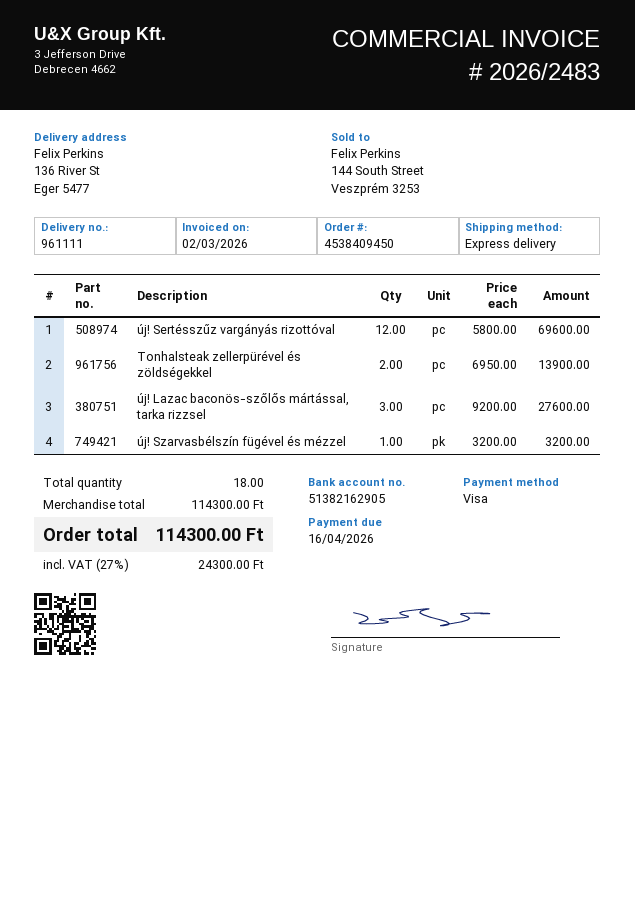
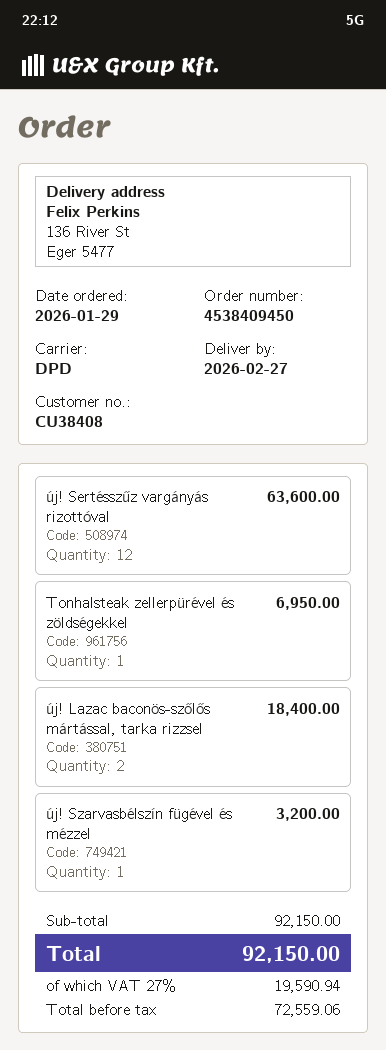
shipping method: express -> DPD
új! Sertésszűz vargányás rizottóval: 12 for 69600.00 -> 12 for 63600.00
Tonhalsteak zellerpürével és zöldségekkel: 2 for 13900.00 -> 1 for 6950.00
új! Lazac baconös-szőlős mártással, tarka rizzsel: 3 for 27600.00 -> 2 for 18400.00
subtotal: 114300.00 -> 92150.00
tax: 27% = 24300.00 -> 27% = 19590.94
total: 114300.00 -> 92150.00

